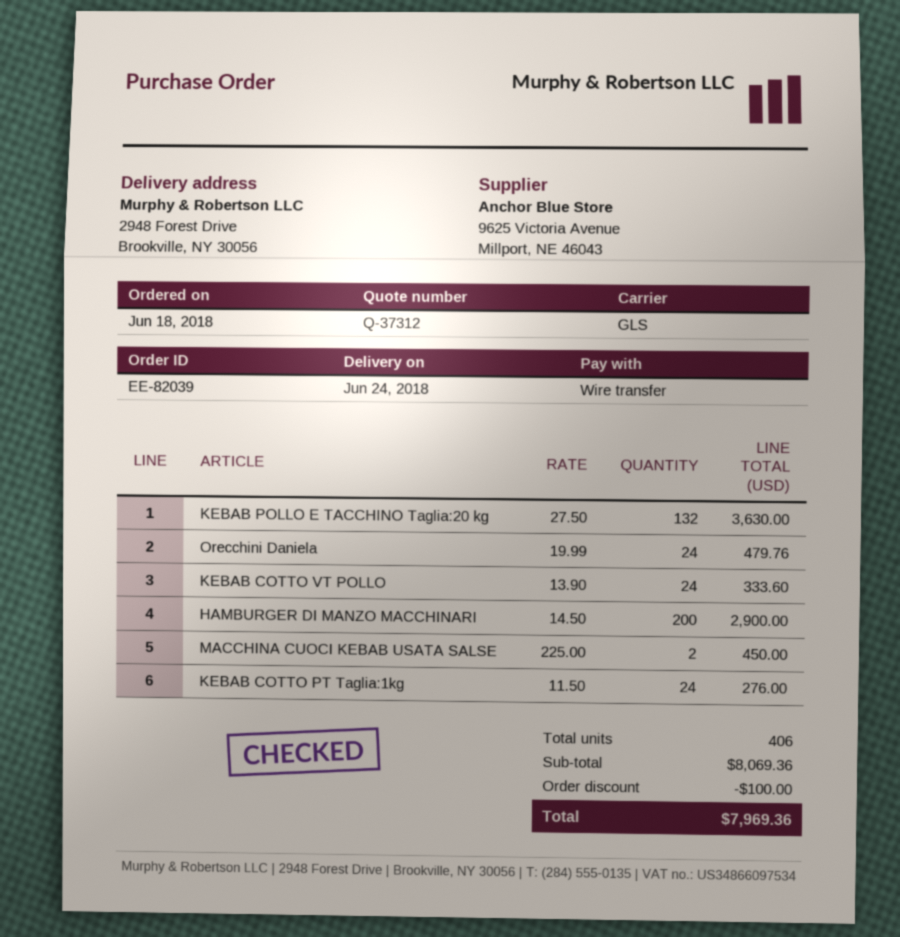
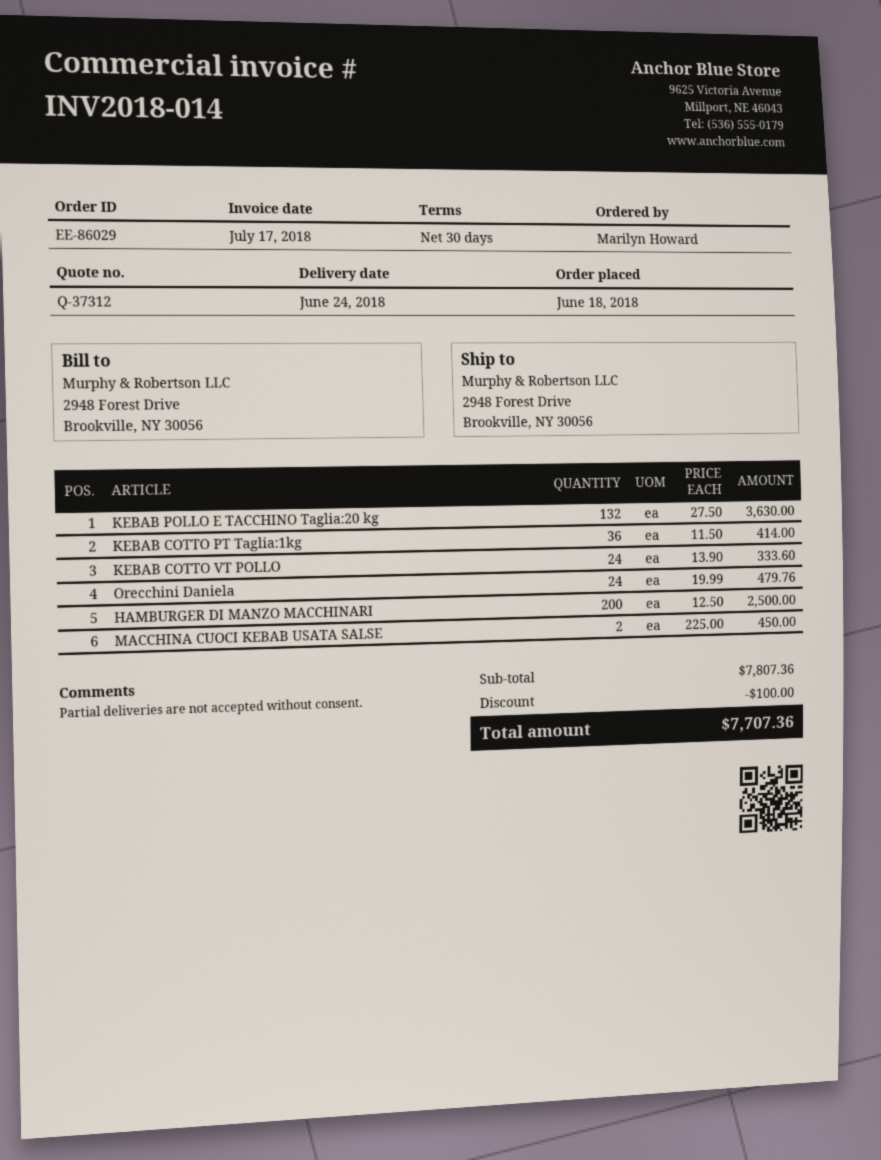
order number: EE-82039 -> EE-86029
HAMBURGER DI MANZO MACCHINARI: 200 x 14.50 = 2900.00 -> 200 x 12.50 = 2500.00
KEBAB COTTO PT Taglia:1kg: 24 x 11.50 = 276.00 -> 36 x 11.50 = 414.00
subtotal: 8069.36 -> 7807.36
total: 7969.36 -> 7707.36

